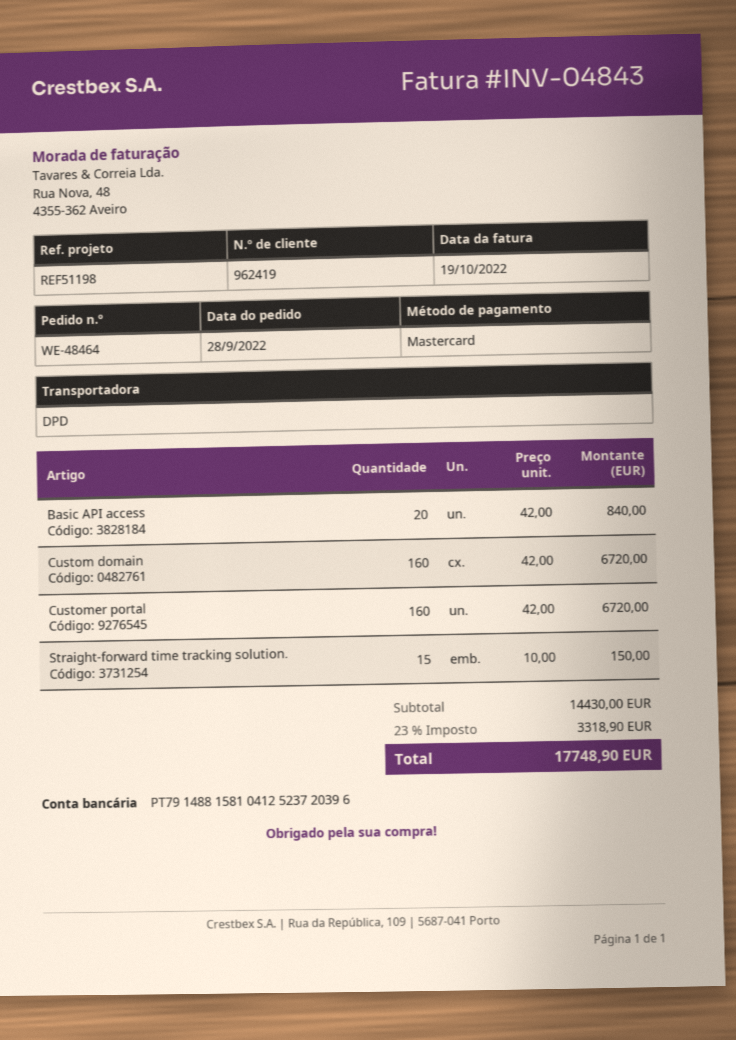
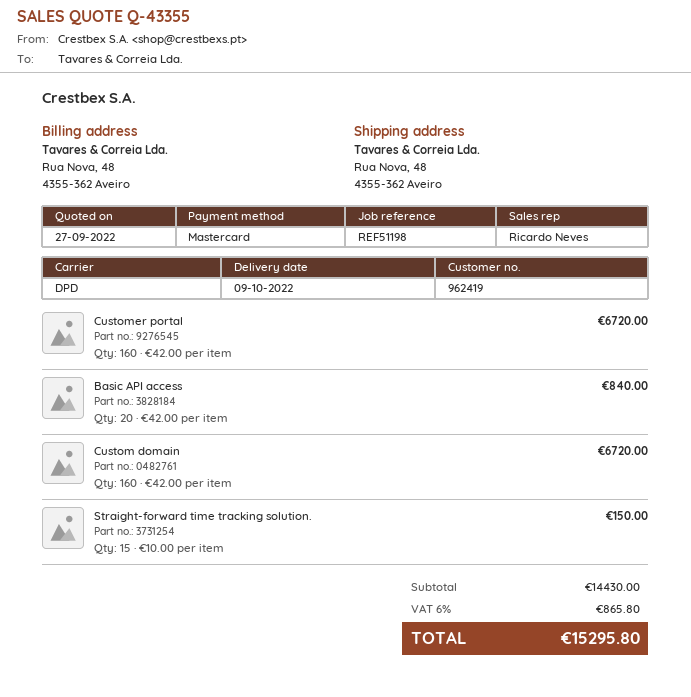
tax: 23% = 3318.90 -> 6% = 865.80
total: 17748.90 -> 15295.80

